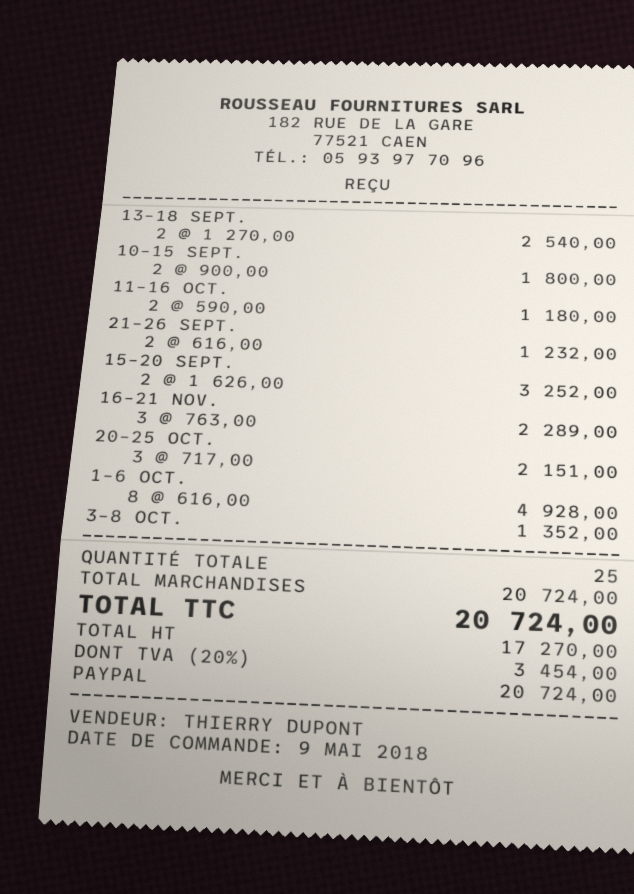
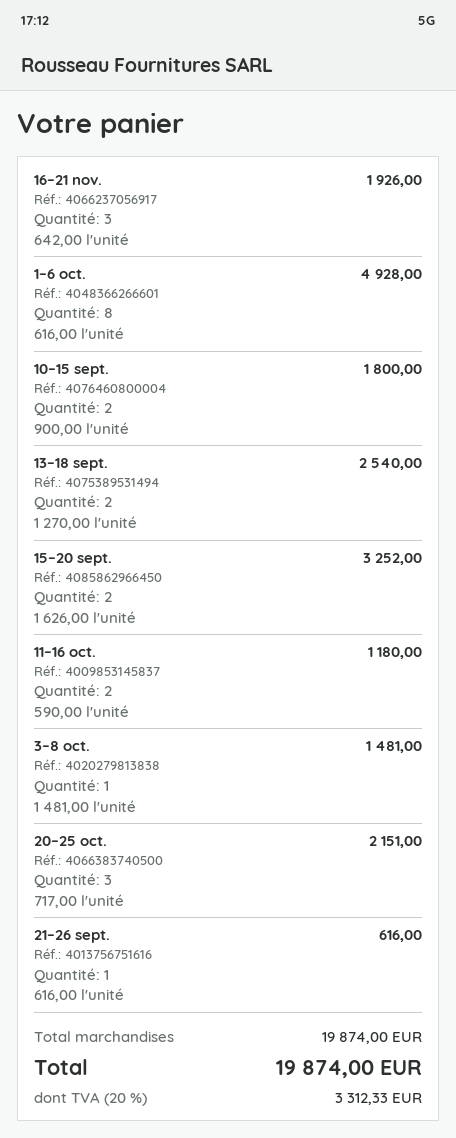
21–26 SEPT.: 2 x 616.00 = 1232.00 -> 1 x 616.00 = 616.00
16–21 NOV.: 3 x 763.00 = 2289.00 -> 3 x 642.00 = 1926.00
3–8 OCT.: 1 x 1352.00 = 1352.00 -> 1 x 1481.00 = 1481.00
subtotal: 20724.00 -> 19874.00
tax: 20% = 3454.00 -> 20% = 3312.33
total: 20724.00 -> 19874.00

